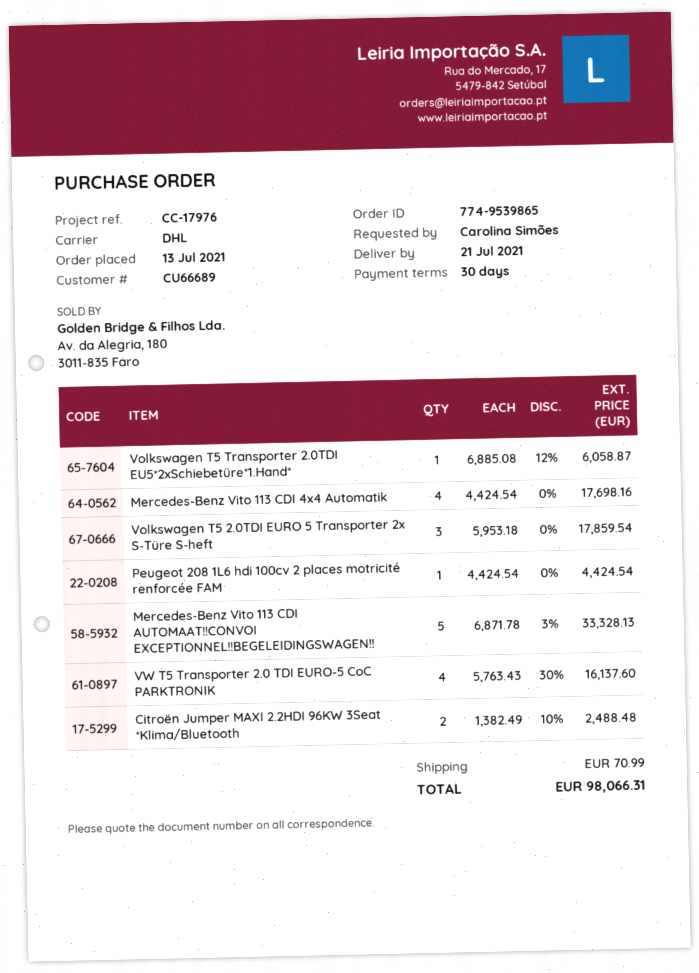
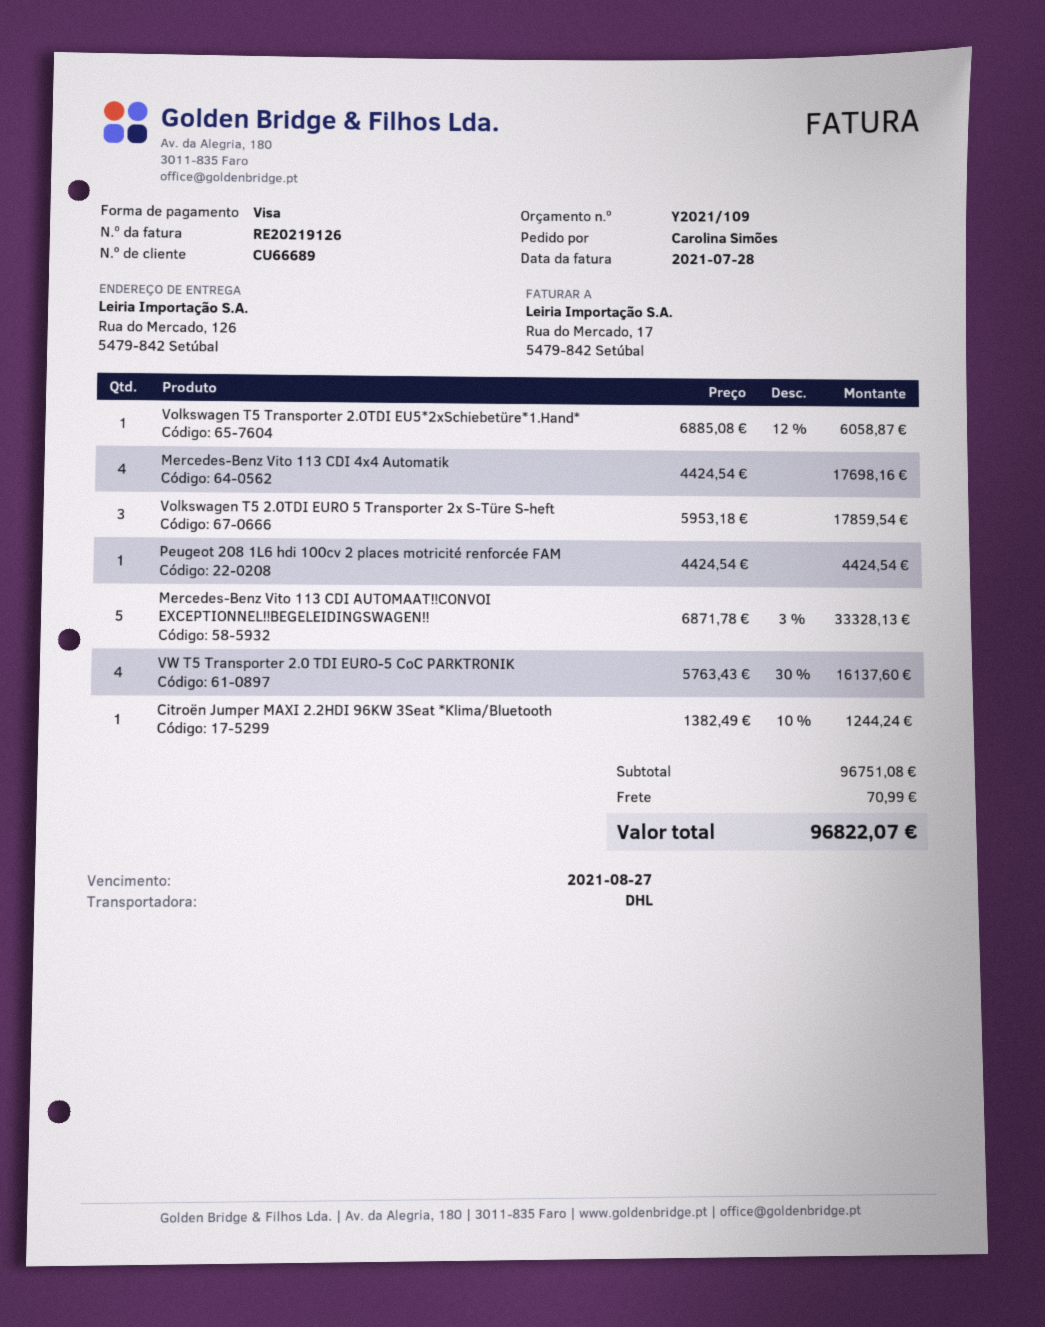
Citroën Jumper MAXI 2.2HDI 96KW 3Seat *Klima/Bluetooth: 2 x 1382.49 - 10% = 2488.48 -> 1 x 1382.49 - 10% = 1244.24
total: 98066.31 -> 96822.07

